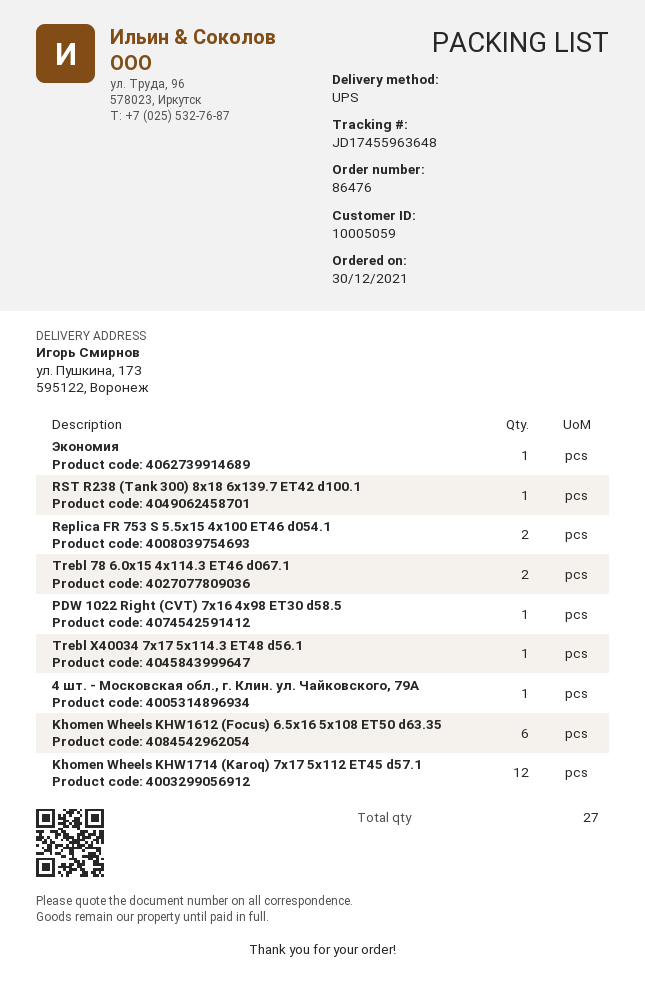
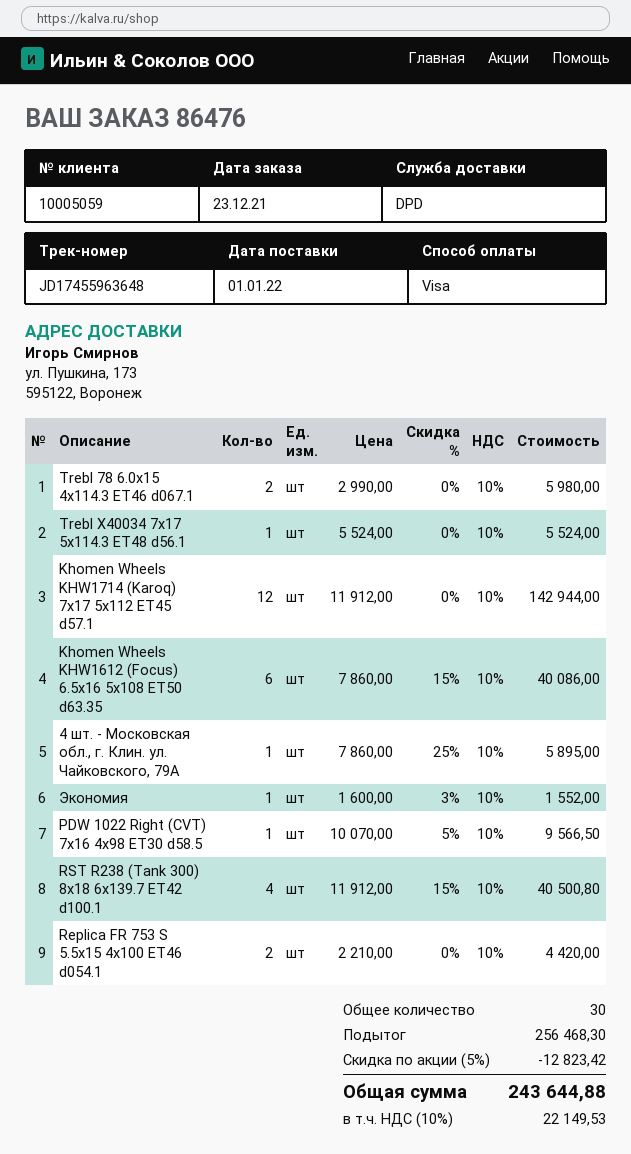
order date: 2021-12-30 -> 2021-12-23
shipping method: UPS -> DPD
RST R238 (Tank 300) 8x18 6x139.7 ET42 d100.1: 1 -> 4
total quantity: 27 -> 30

